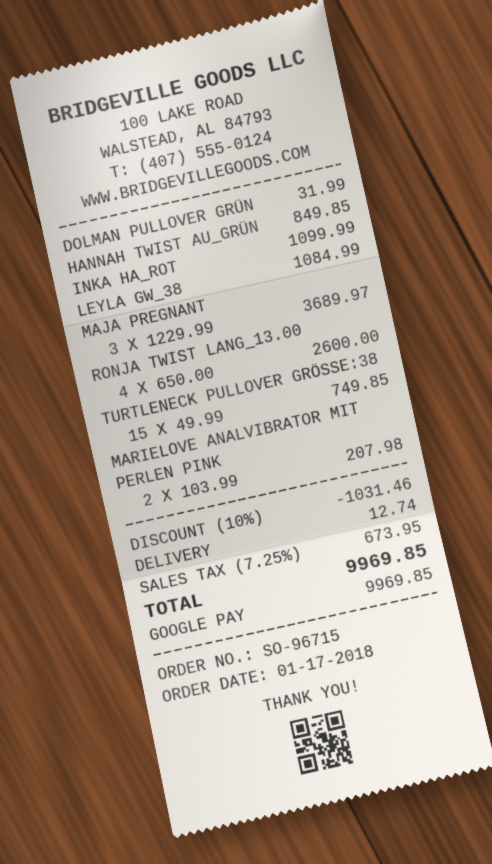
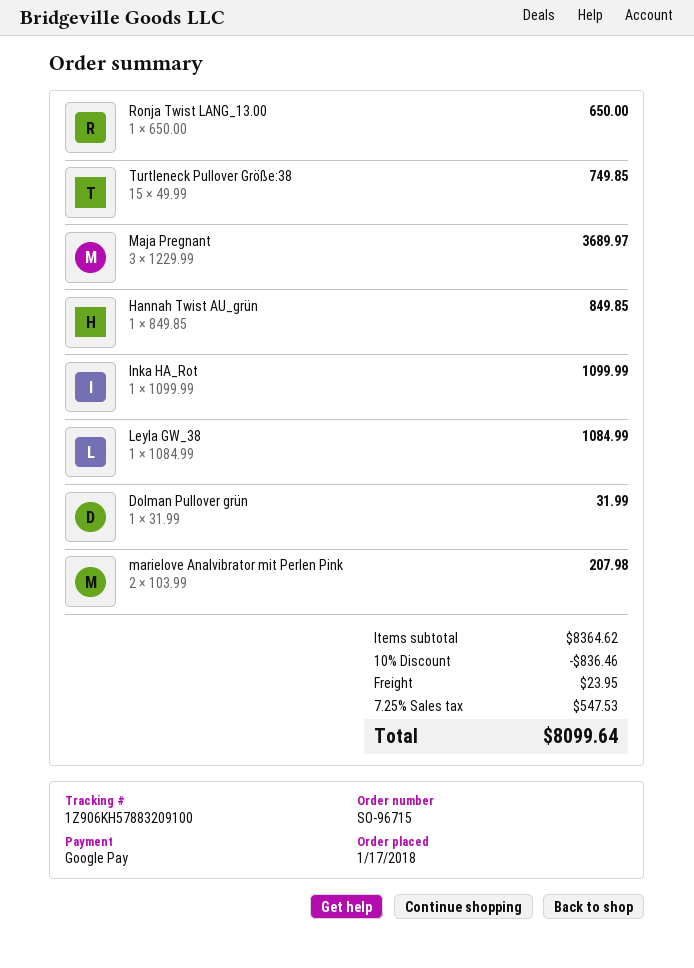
RONJA TWIST LANG_13.00: 4 x 650.00 = 2600.00 -> 1 x 650.00 = 650.00
discount: 10% = 1031.46 -> 10% = 836.46
shipping: 12.74 -> 23.95
tax: 7.25% = 673.95 -> 7.25% = 547.53
total: 9969.85 -> 8099.64

